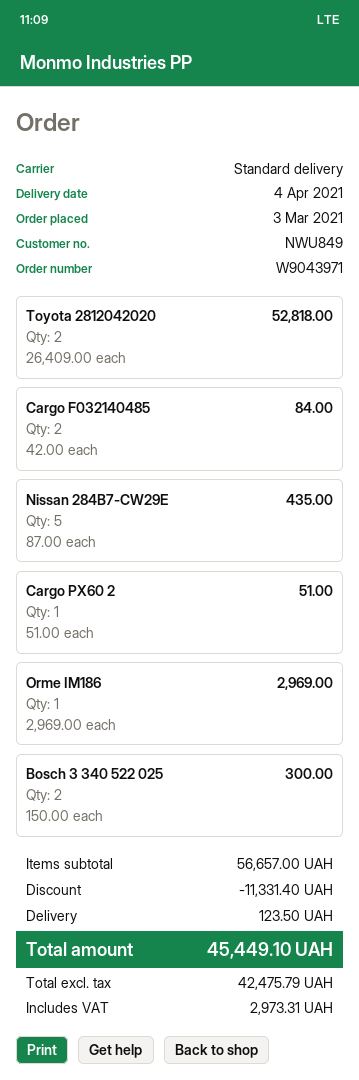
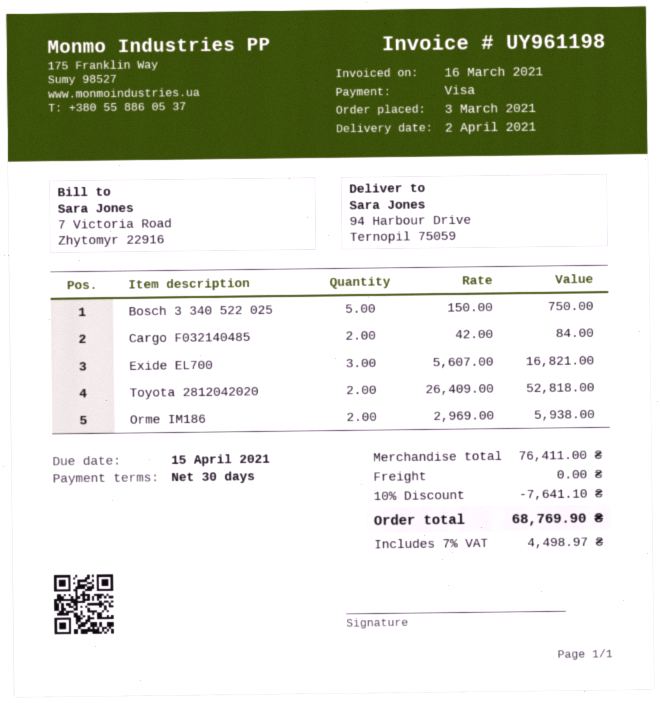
delivery date: 2021-04-04 -> 2021-04-02
Nissan 284B7-CW29E: 5 x 87.00 = 435.00 -> none
Cargo PX60 2: 1 x 51.00 = 51.00 -> none
Orme IM186: 1 x 2969.00 = 2969.00 -> 2 x 2969.00 = 5938.00
Bosch 3 340 522 025: 2 x 150.00 = 300.00 -> 5 x 150.00 = 750.00
Exide EL700: none -> 3 x 5607.00 = 16821.00
subtotal: 56657.00 -> 76411.00
discount: 11331.40 -> 7641.10
shipping: 123.50 -> 0.00
tax: 2973.31 -> 4498.97
total: 45449.10 -> 68769.90

